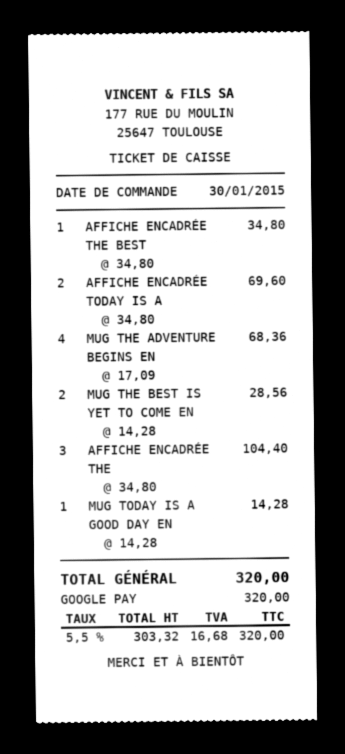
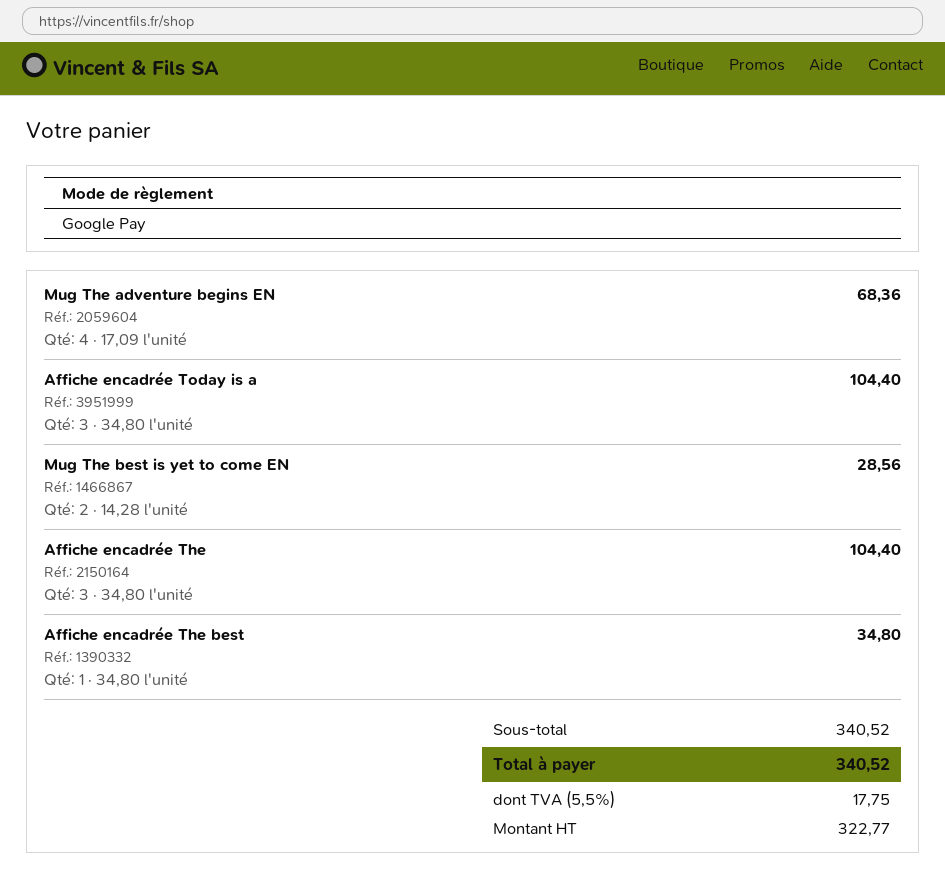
AFFICHE ENCADRÉE TODAY IS A: 2 x 34.80 = 69.60 -> 3 x 34.80 = 104.40
MUG TODAY IS A GOOD DAY EN: 1 x 14.28 = 14.28 -> none
net: 303.32 -> 322.77
tax: 5.5% = 16.68 -> 5.5% = 17.75
total: 320.00 -> 340.52

